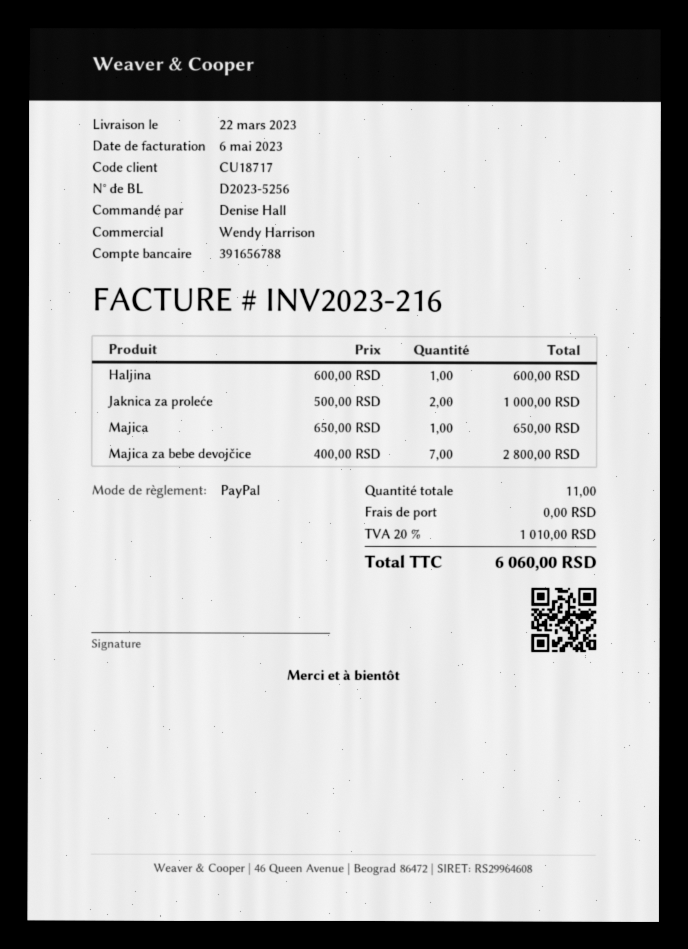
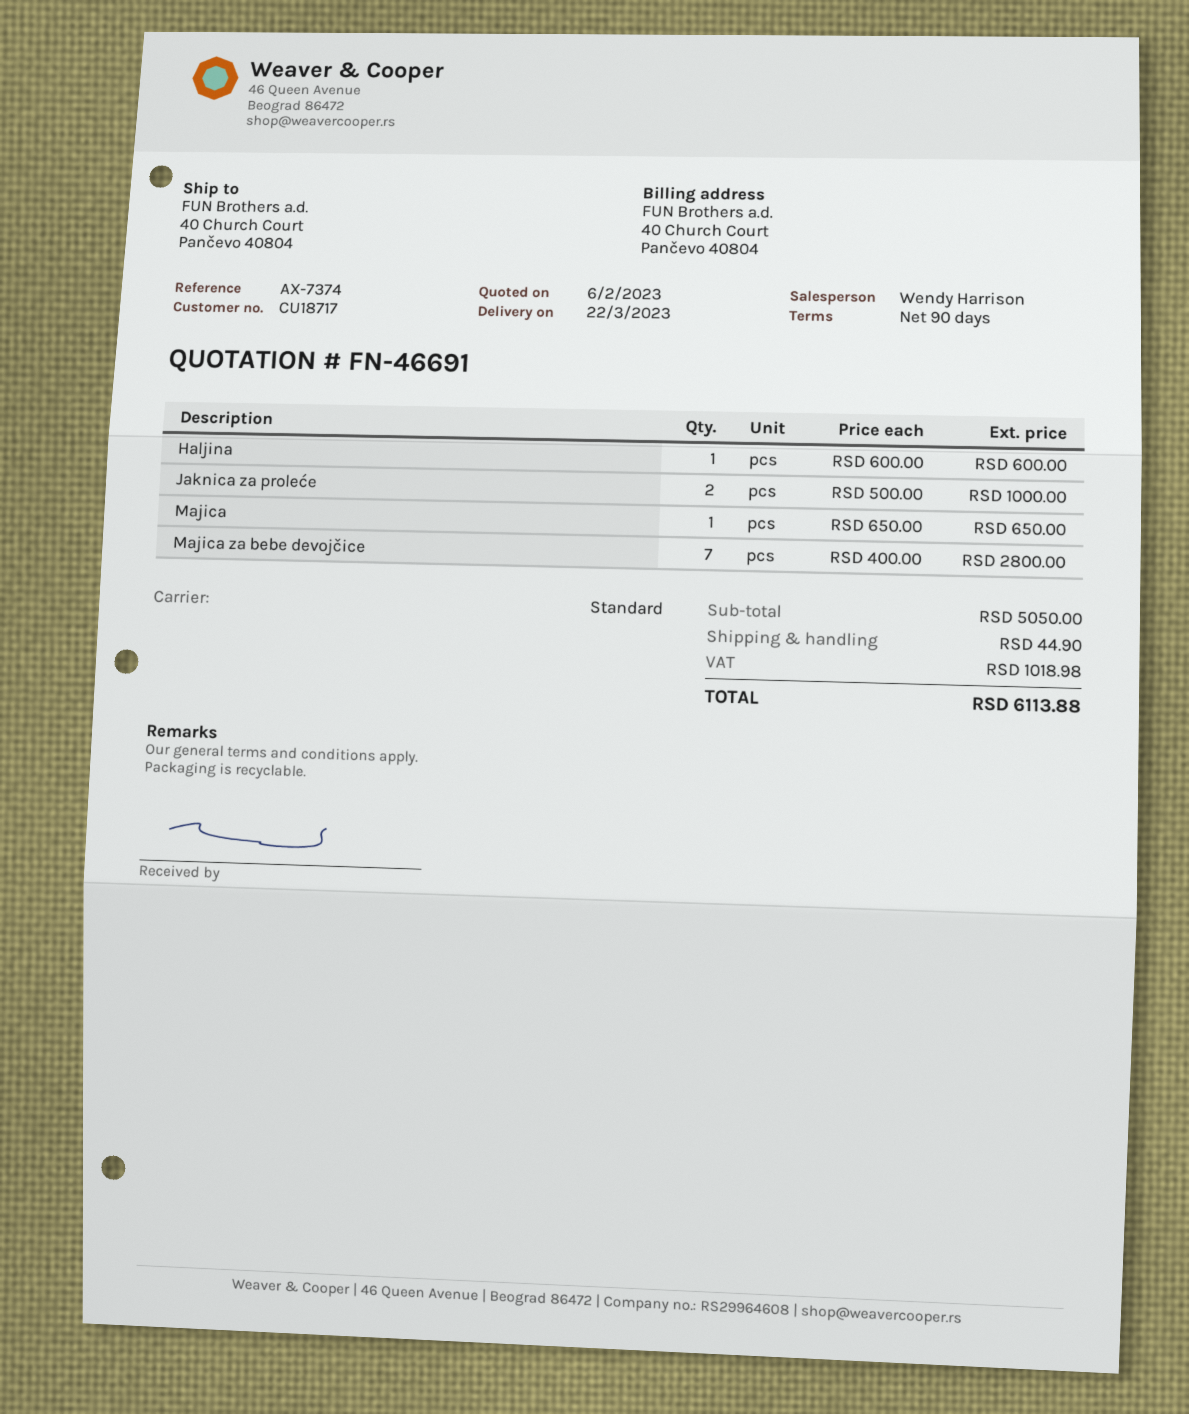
shipping: 0.00 -> 44.90
tax: 1010.00 -> 1018.98
total: 6060.00 -> 6113.88

